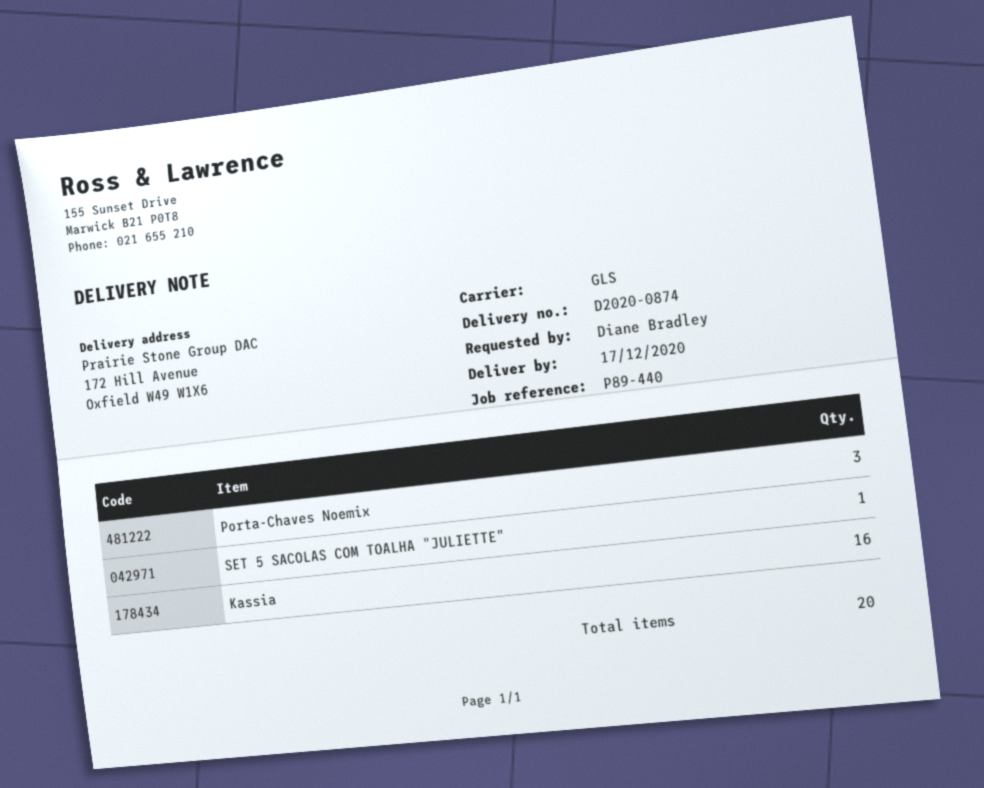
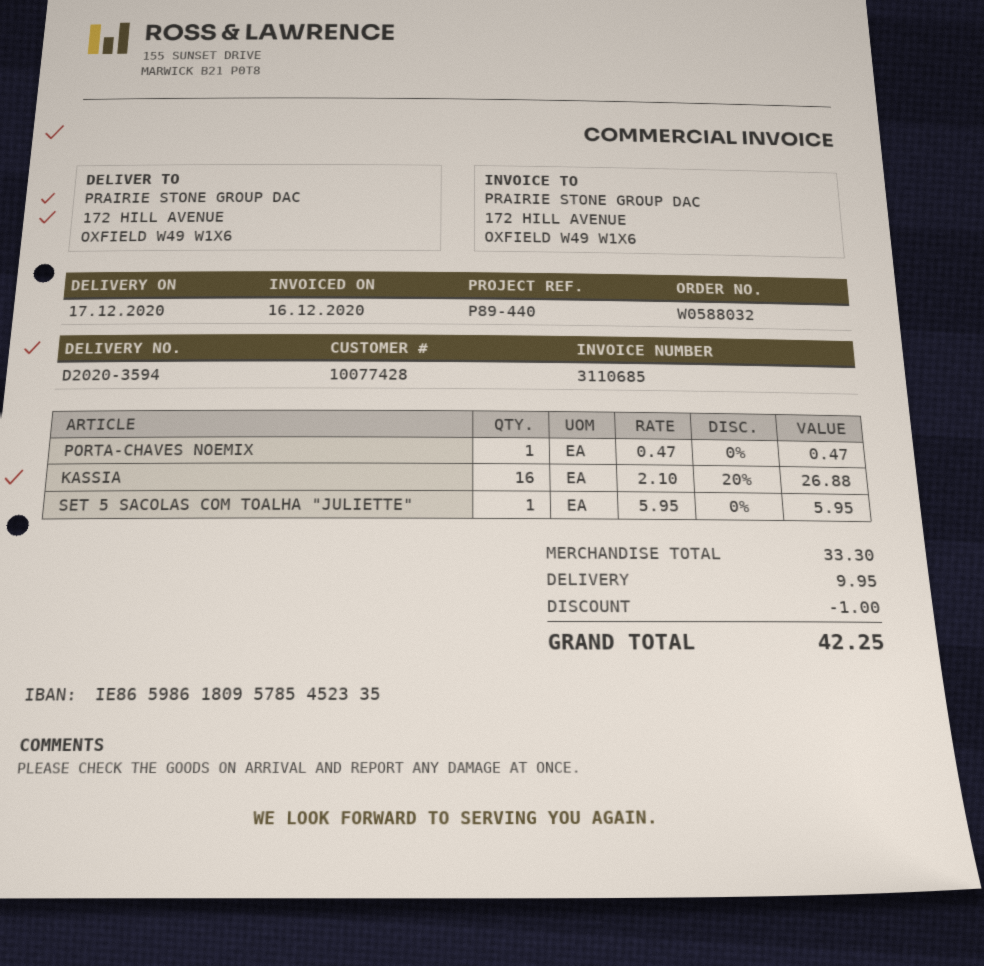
delivery note number: D2020-0874 -> D2020-3594
Porta-Chaves Noemix: 3 -> 1

